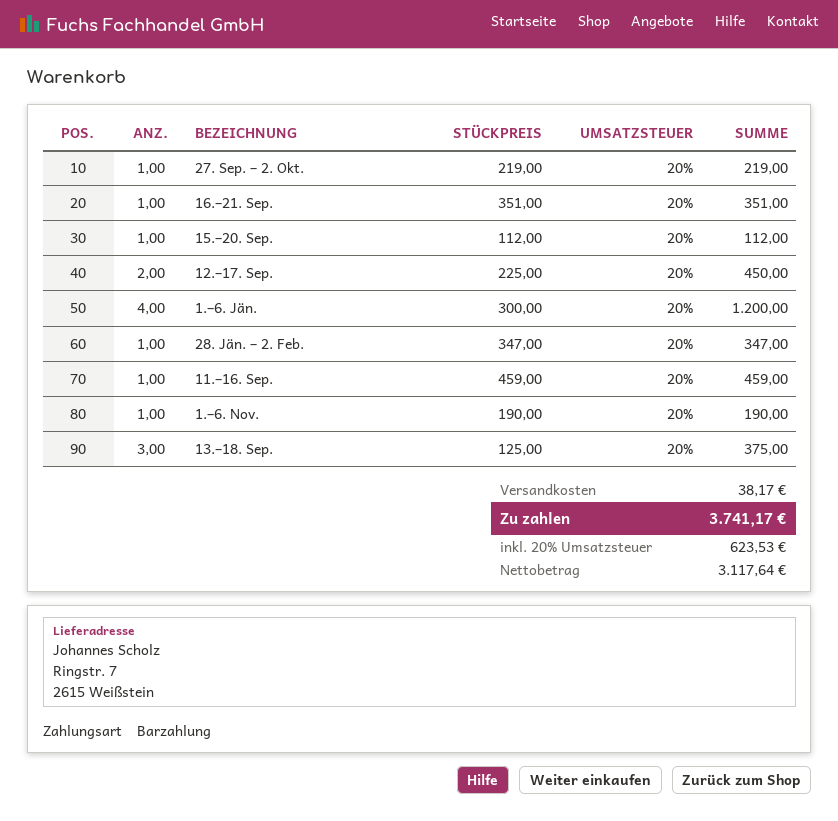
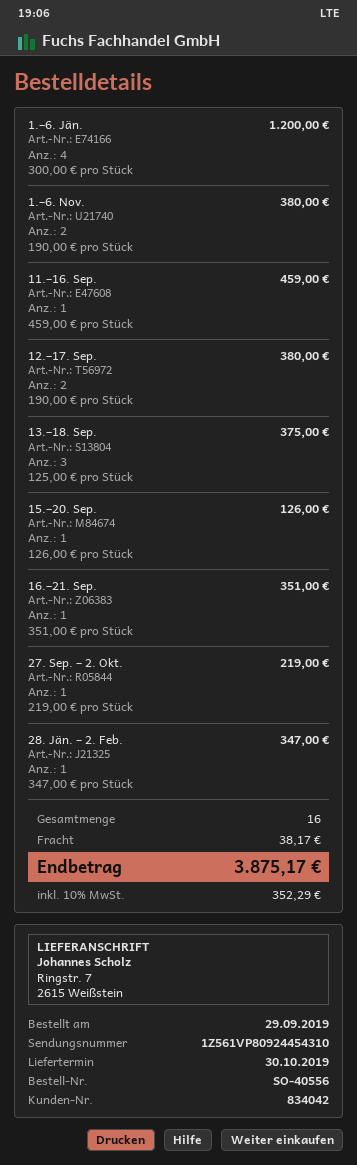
15.–20. Sep.: 1 x 112.00 = 112.00 -> 1 x 126.00 = 126.00
12.–17. Sep.: 2 x 225.00 = 450.00 -> 2 x 190.00 = 380.00
1.–6. Nov.: 1 x 190.00 = 190.00 -> 2 x 190.00 = 380.00
tax: 20% = 623.53 -> 10% = 352.29
total: 3741.17 -> 3875.17

